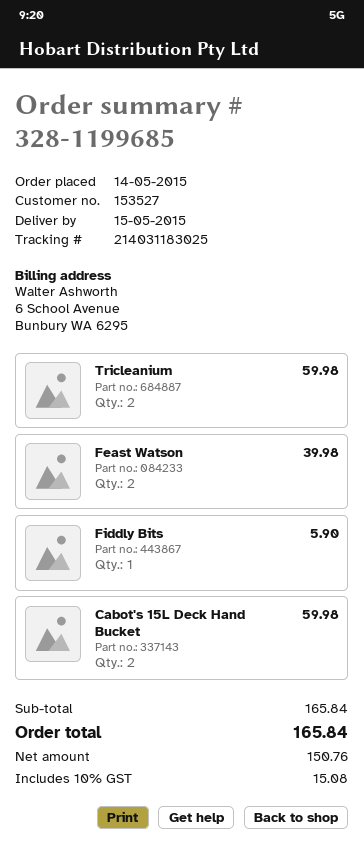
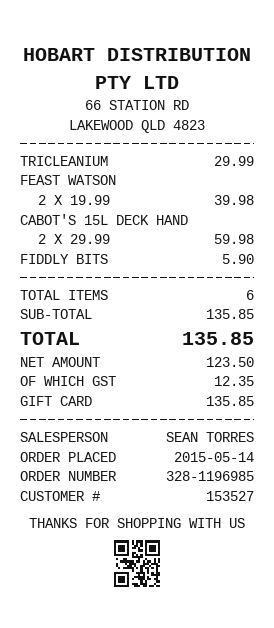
order number: 328-1199685 -> 328-1196985
Tricleanium: 2 for 59.98 -> 1 for 29.99
subtotal: 165.84 -> 135.85
net: 150.76 -> 123.50
tax: 15.08 -> 12.35
total: 165.84 -> 135.85

